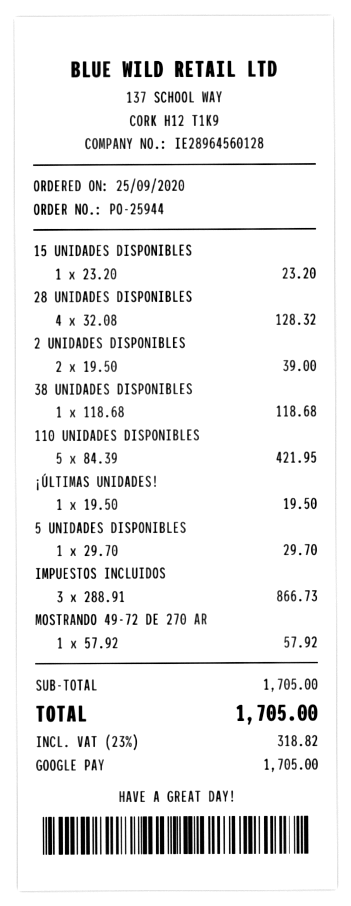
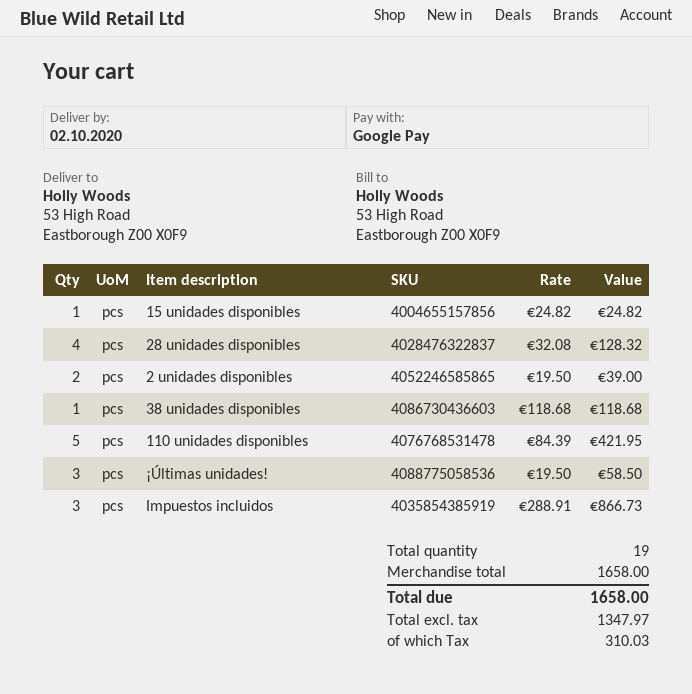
15 UNIDADES DISPONIBLES: 1 x 23.20 = 23.20 -> 1 x 24.82 = 24.82
¡ÚLTIMAS UNIDADES!: 1 x 19.50 = 19.50 -> 3 x 19.50 = 58.50
5 UNIDADES DISPONIBLES: 1 x 29.70 = 29.70 -> none
MOSTRANDO 49-72 DE 270 AR: 1 x 57.92 = 57.92 -> none
subtotal: 1705.00 -> 1658.00
tax: 318.82 -> 310.03
total: 1705.00 -> 1658.00

